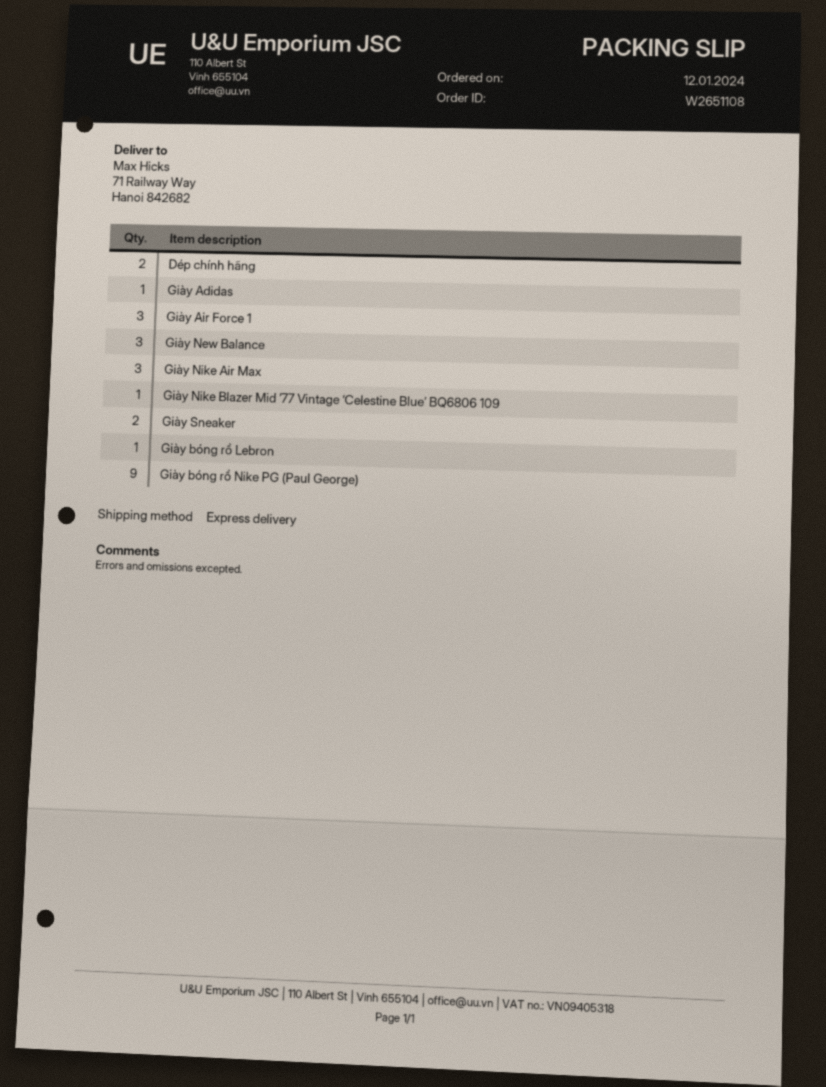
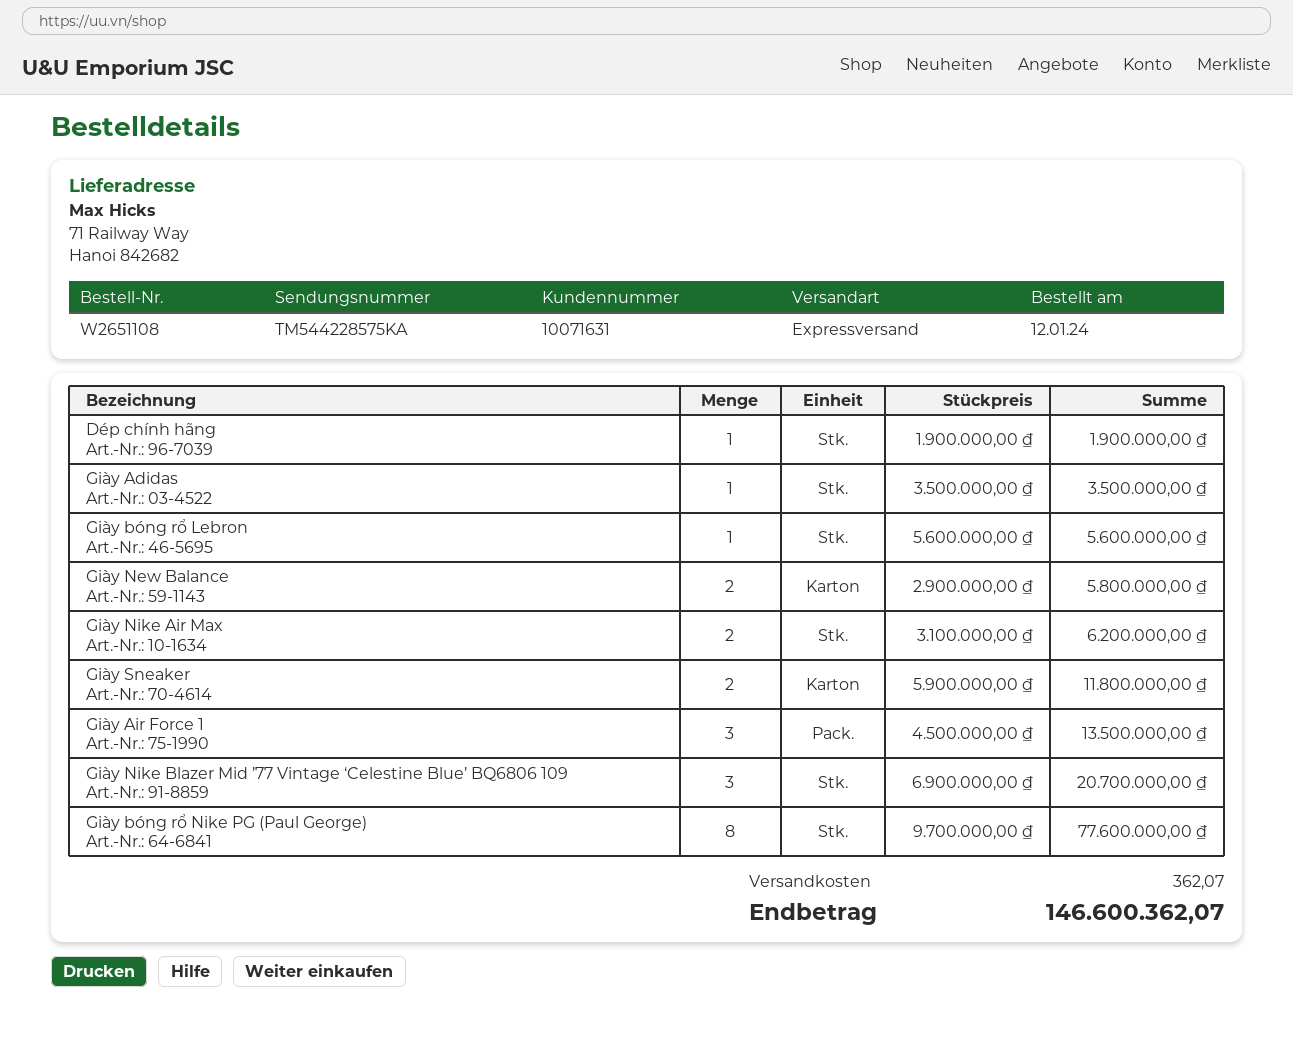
Dép chính hãng: 2 -> 1
Giày New Balance: 3 -> 2
Giày Nike Air Max: 3 -> 2
Giày Nike Blazer Mid ’77 Vintage ‘Celestine Blue’ BQ6806 109: 1 -> 3
Giày bóng rổ Nike PG (Paul George): 9 -> 8

